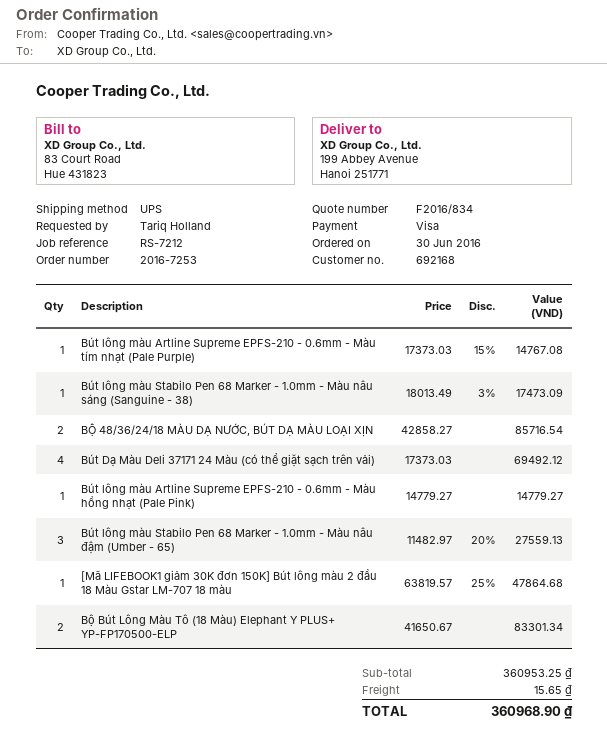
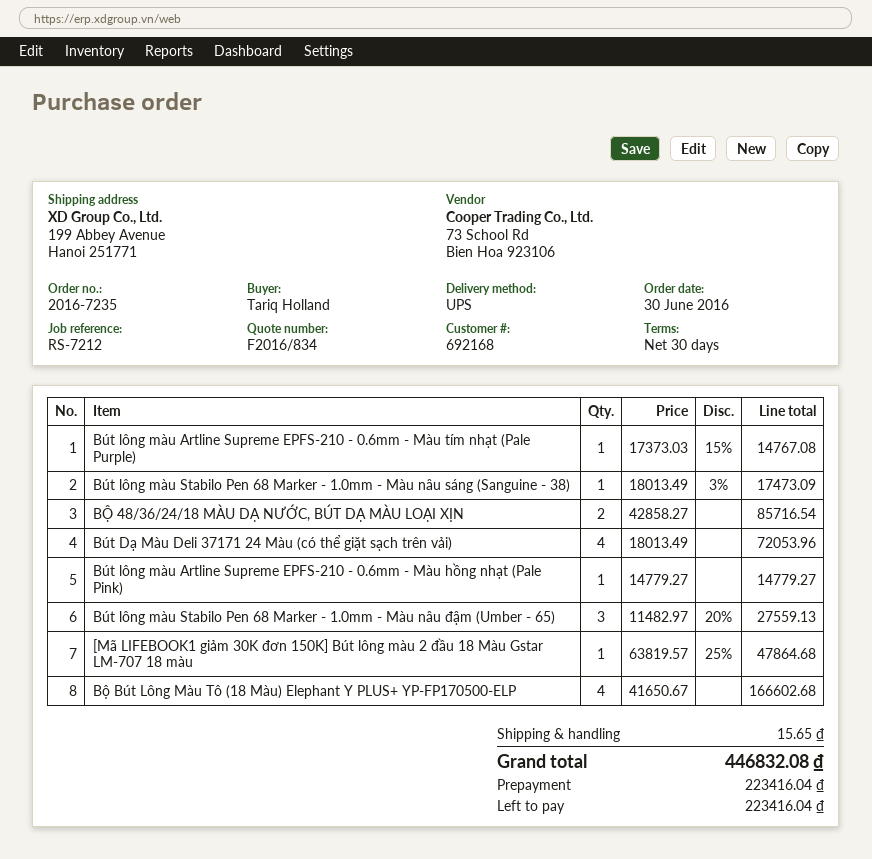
order number: 2016-7253 -> 2016-7235
Bút Dạ Màu Deli 37171 24 Màu (có thể giặt sạch trên vải): 4 x 17373.03 = 69492.12 -> 4 x 18013.49 = 72053.96
Bộ Bút Lông Màu Tô (18 Màu) Elephant Y PLUS+ YP-FP170500-ELP: 2 x 41650.67 = 83301.34 -> 4 x 41650.67 = 166602.68
total: 360968.90 -> 446832.08

